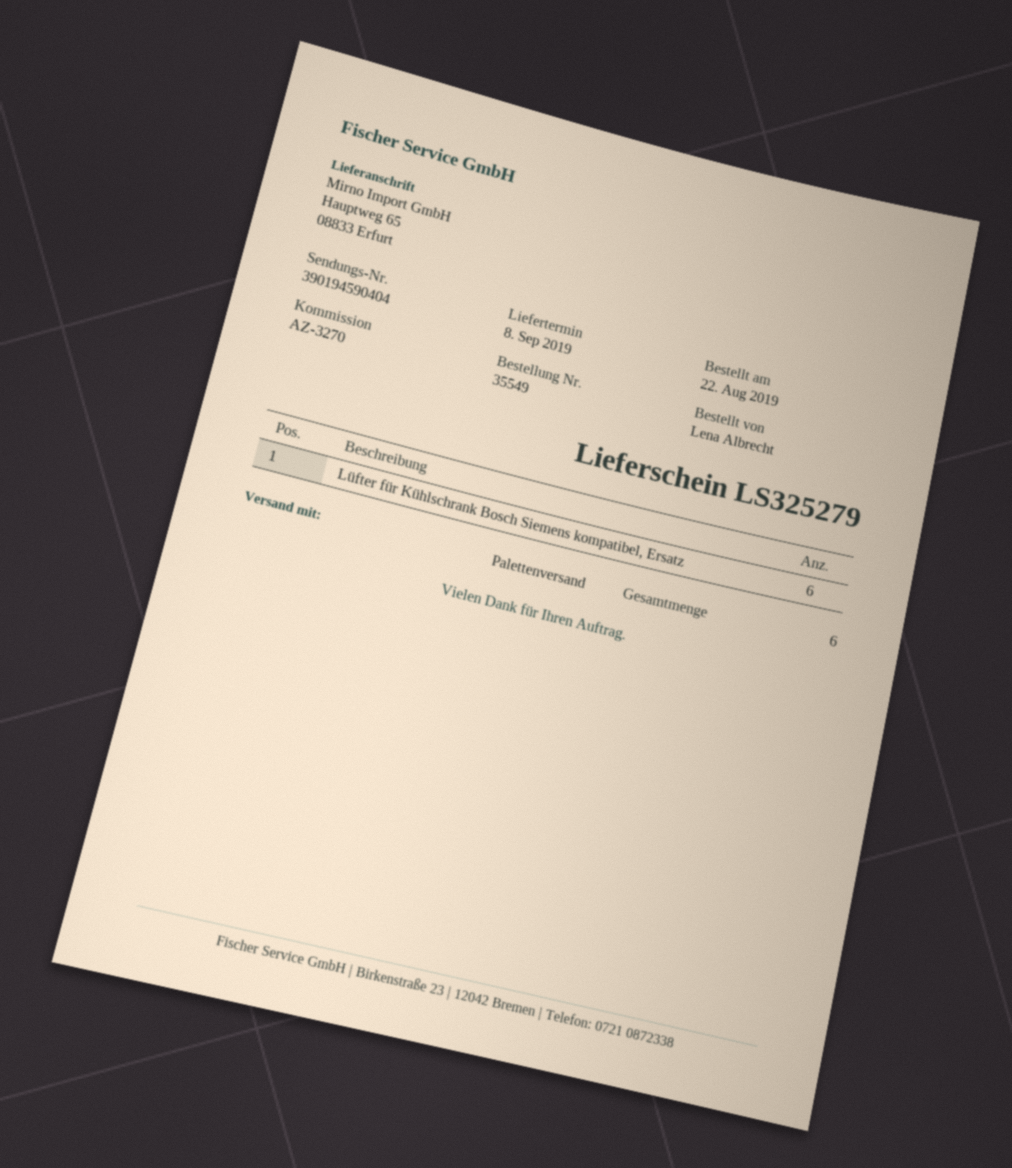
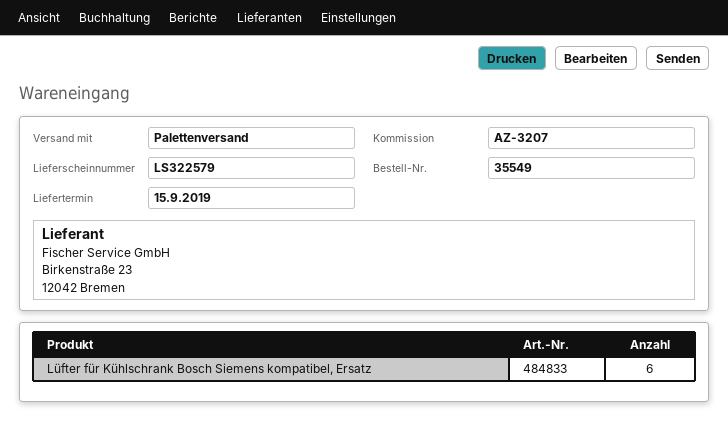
delivery note number: LS325279 -> LS322579
delivery date: 2019-09-08 -> 2019-09-15
reference: AZ-3270 -> AZ-3207

